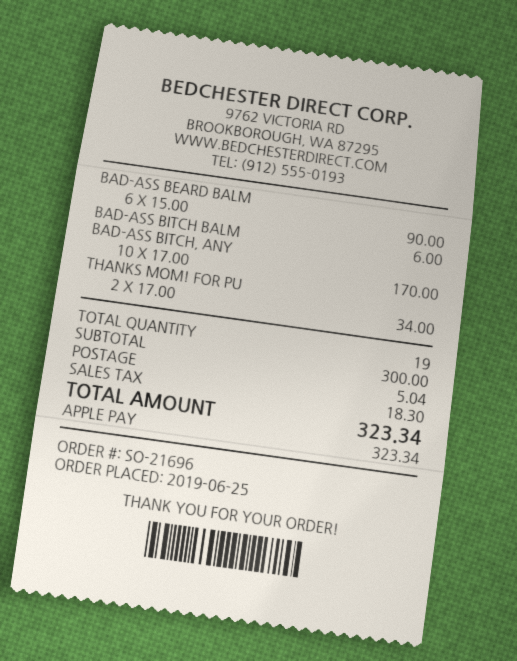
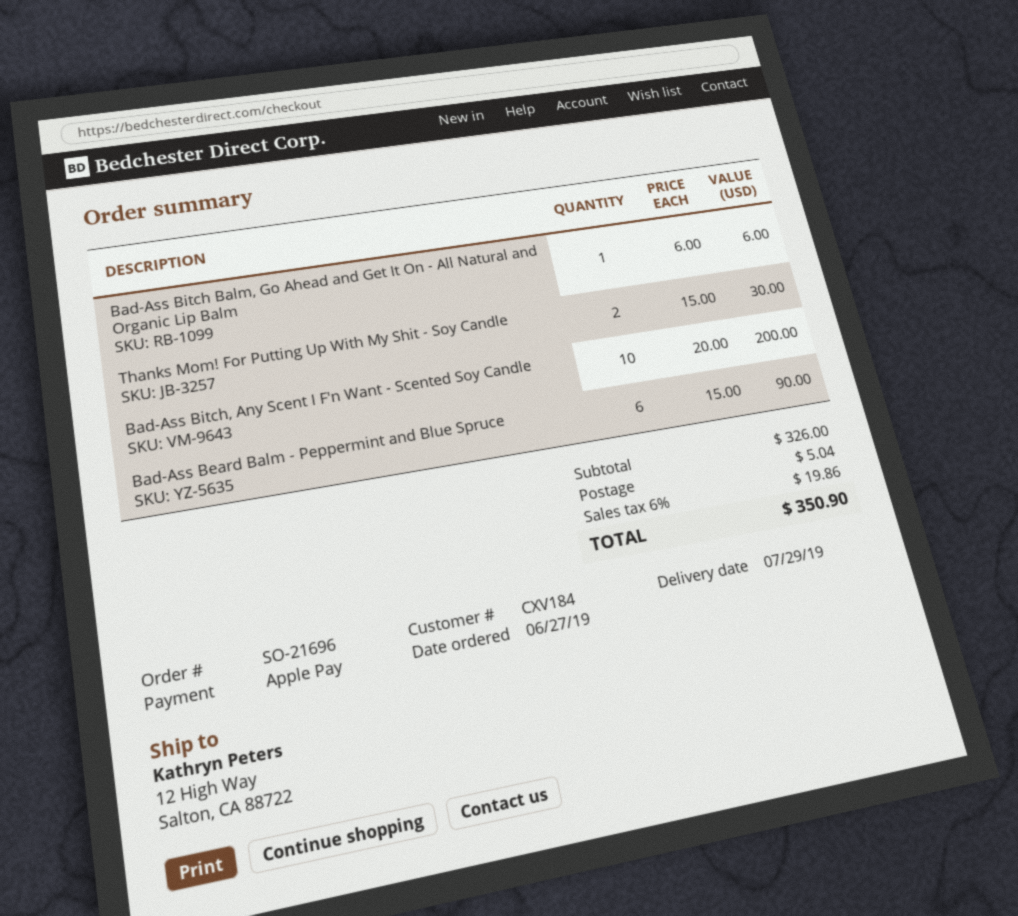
order date: 2019-06-25 -> 2019-06-27
BAD-ASS BITCH, ANY: 10 x 17.00 = 170.00 -> 10 x 20.00 = 200.00
THANKS MOM! FOR PU: 2 x 17.00 = 34.00 -> 2 x 15.00 = 30.00
subtotal: 300.00 -> 326.00
tax: 18.30 -> 19.86
total: 323.34 -> 350.90

